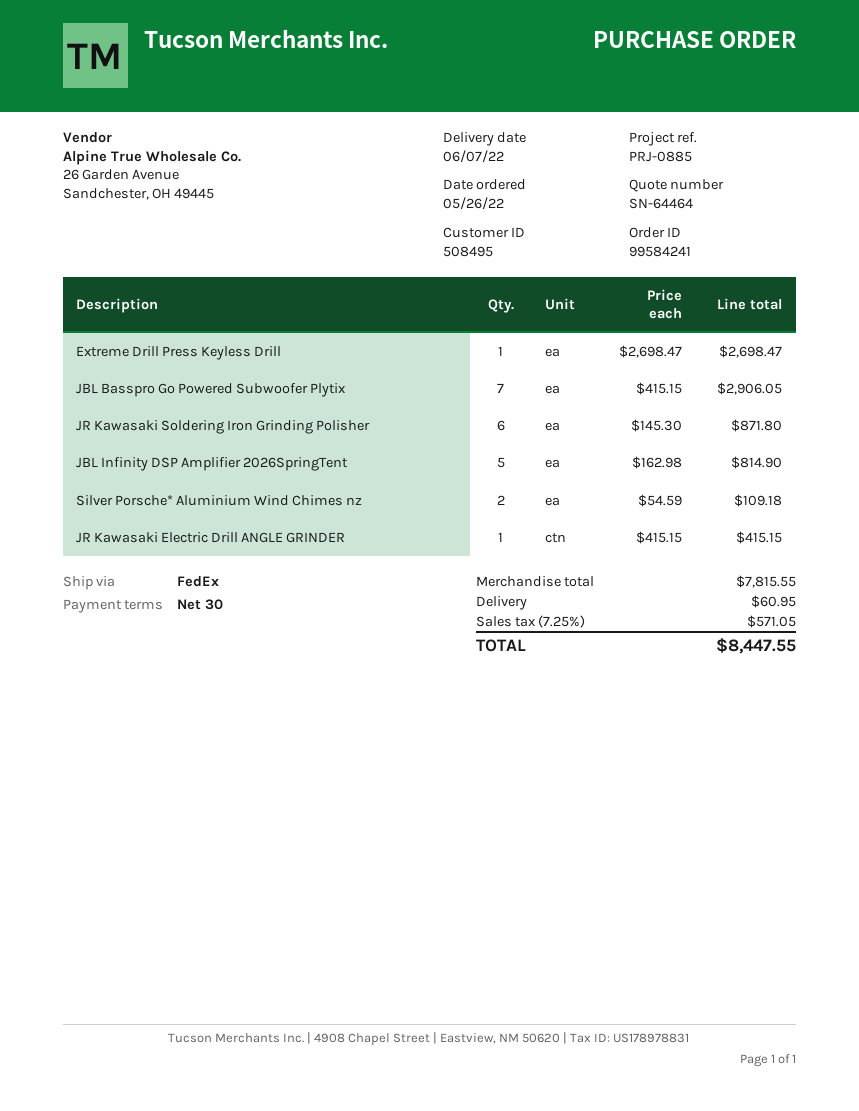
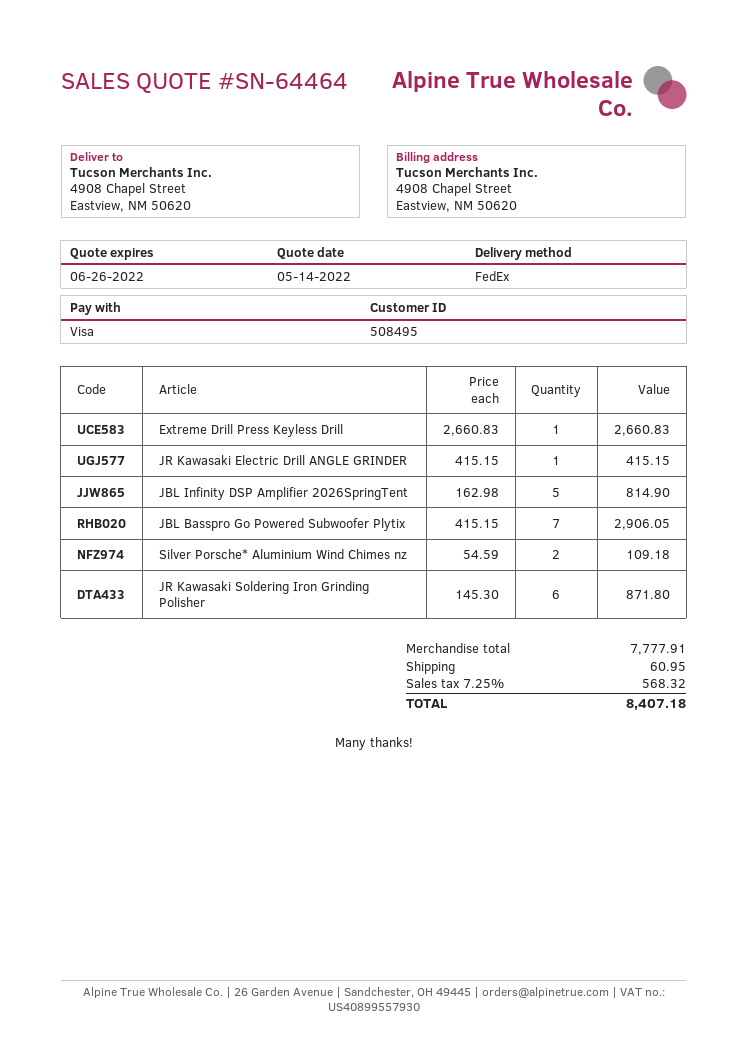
Extreme Drill Press Keyless Drill: 1 x 2698.47 = 2698.47 -> 1 x 2660.83 = 2660.83
subtotal: 7815.55 -> 7777.91
tax: 7.25% = 571.05 -> 7.25% = 568.32
total: 8447.55 -> 8407.18

